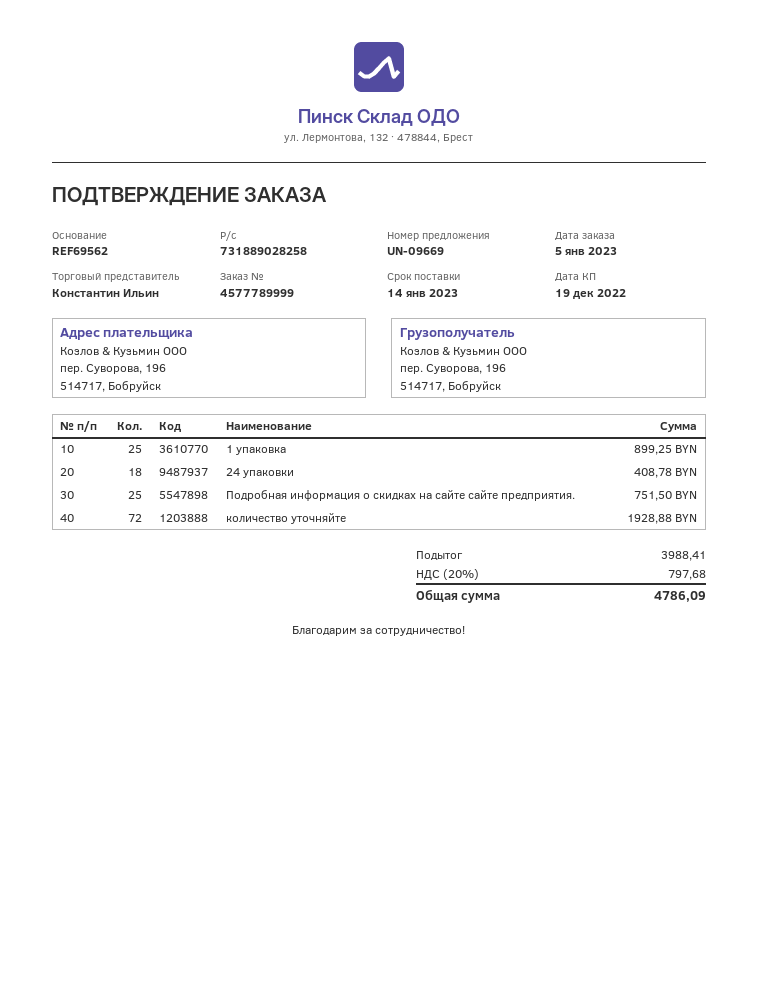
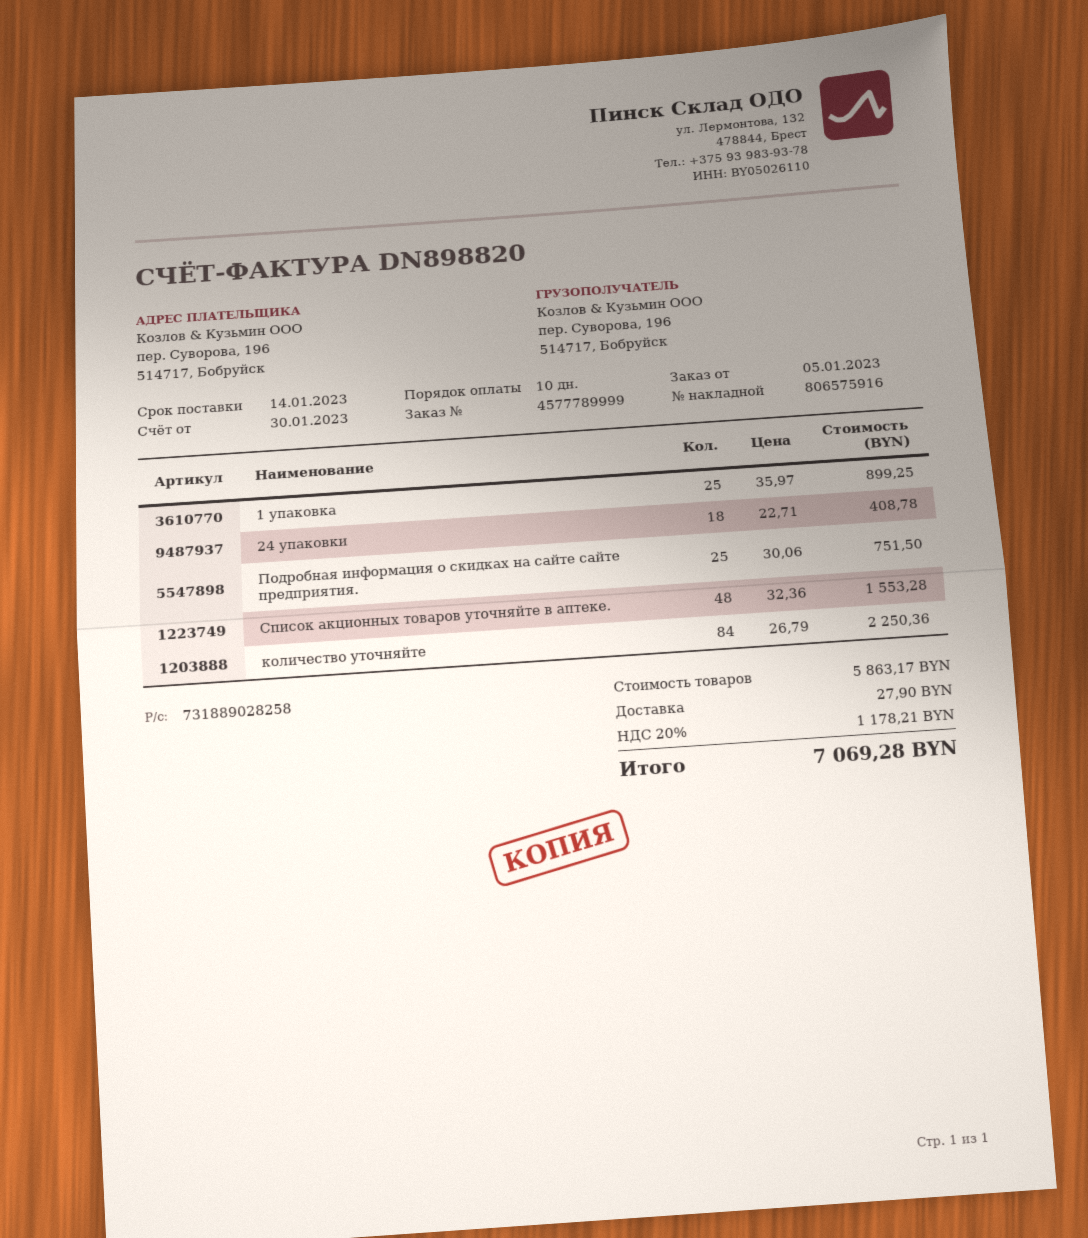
количество уточняйте: 72 for 1928.88 -> 84 for 2250.36
Список акционных товаров уточняйте в аптеке.: none -> 48 for 1553.28
subtotal: 3988.41 -> 5863.17
shipping: none -> 27.90
tax: 20% = 797.68 -> 20% = 1178.21
total: 4786.09 -> 7069.28

